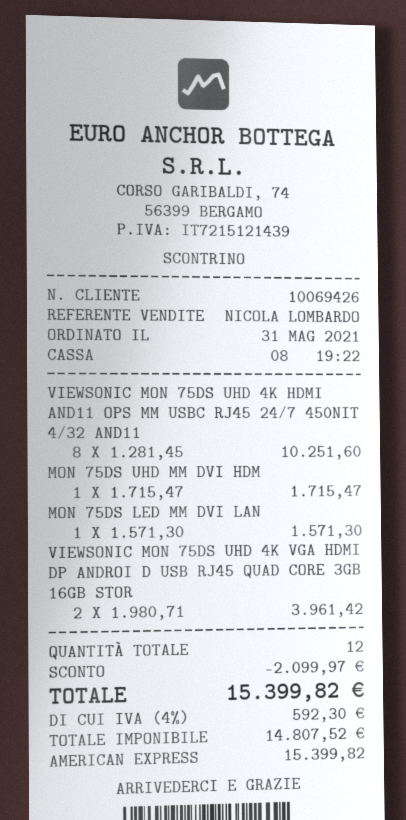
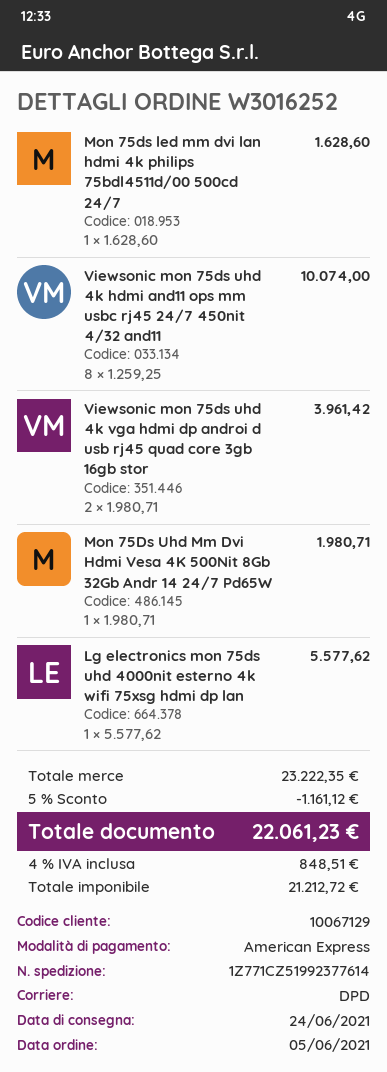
order date: 2021-05-31 -> 2021-06-05
customer number: 10069426 -> 10067129
VIEWSONIC MON 75DS UHD 4K HDMI AND11 OPS MM USBC RJ45 24/7 450NIT 4/32 AND11: 8 x 1281.45 = 10251.60 -> 8 x 1259.25 = 10074.00
MON 75DS UHD MM DVI HDM: 1 x 1715.47 = 1715.47 -> 1 x 1980.71 = 1980.71
MON 75DS LED MM DVI LAN: 1 x 1571.30 = 1571.30 -> 1 x 1628.60 = 1628.60
Lg electronics mon 75ds uhd 4000nit esterno 4k wifi 75xsg hdmi dp lan: none -> 1 x 5577.62 = 5577.62
discount: 2099.97 -> 1161.12
net: 14807.52 -> 21212.72
tax: 4% = 592.30 -> 4% = 848.51
total: 15399.82 -> 22061.23

